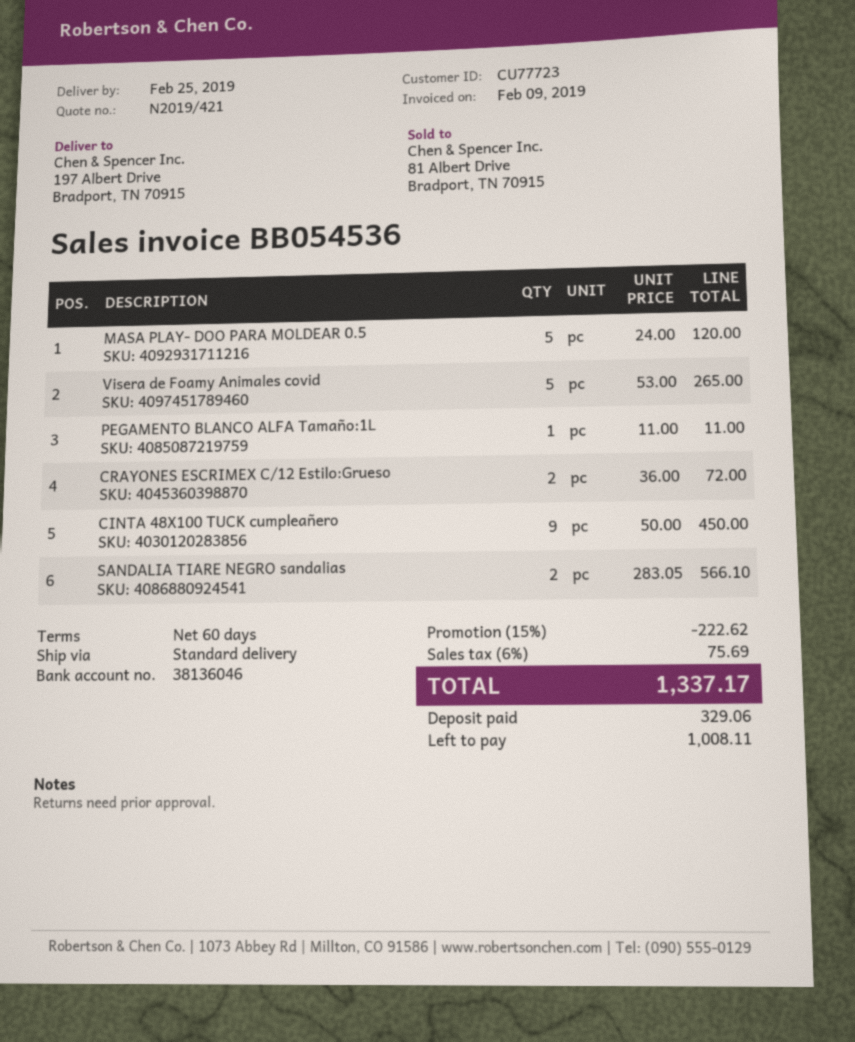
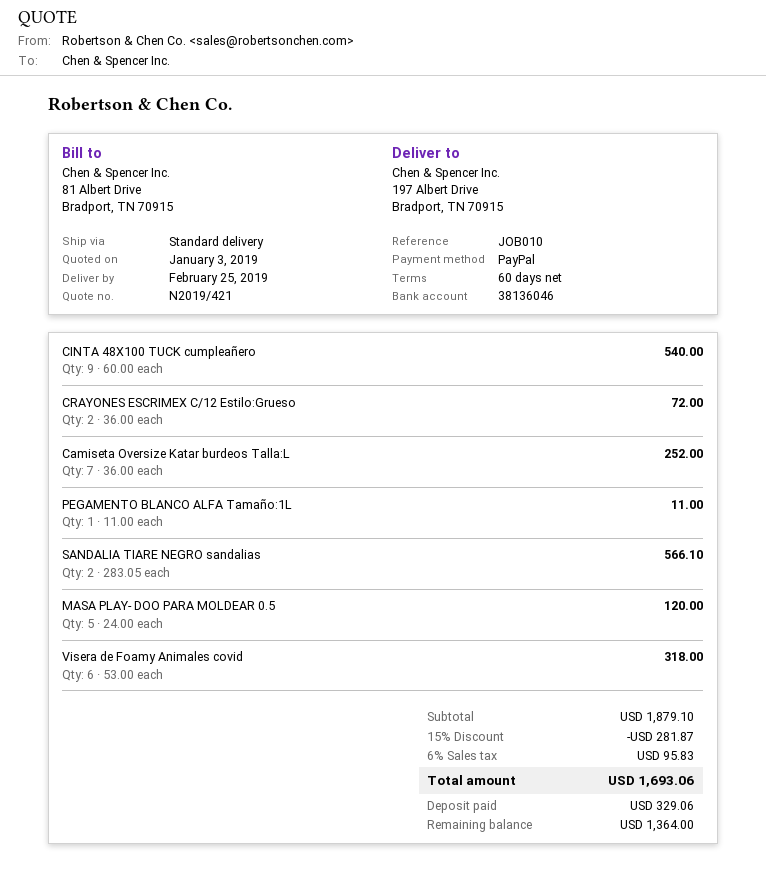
Visera de Foamy Animales covid: 5 x 53.00 = 265.00 -> 6 x 53.00 = 318.00
CINTA 48X100 TUCK cumpleañero: 9 x 50.00 = 450.00 -> 9 x 60.00 = 540.00
Camiseta Oversize Katar burdeos Talla:L: none -> 7 x 36.00 = 252.00
discount: 15% = 222.62 -> 15% = 281.87
tax: 6% = 75.69 -> 6% = 95.83
total: 1337.17 -> 1693.06
balance: 1008.11 -> 1364.00

